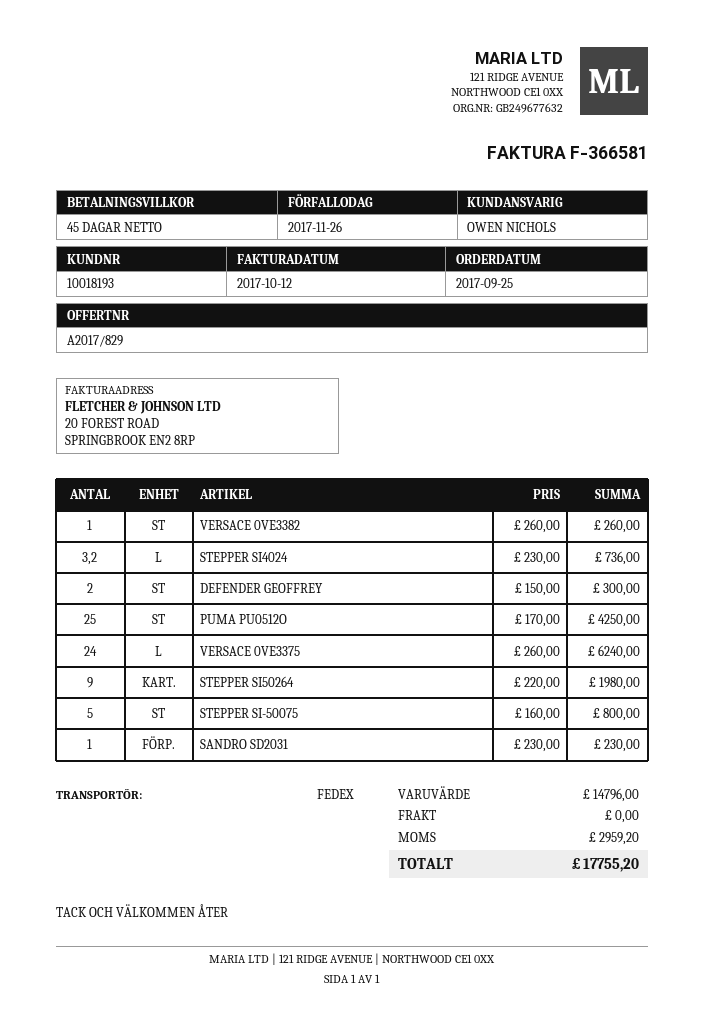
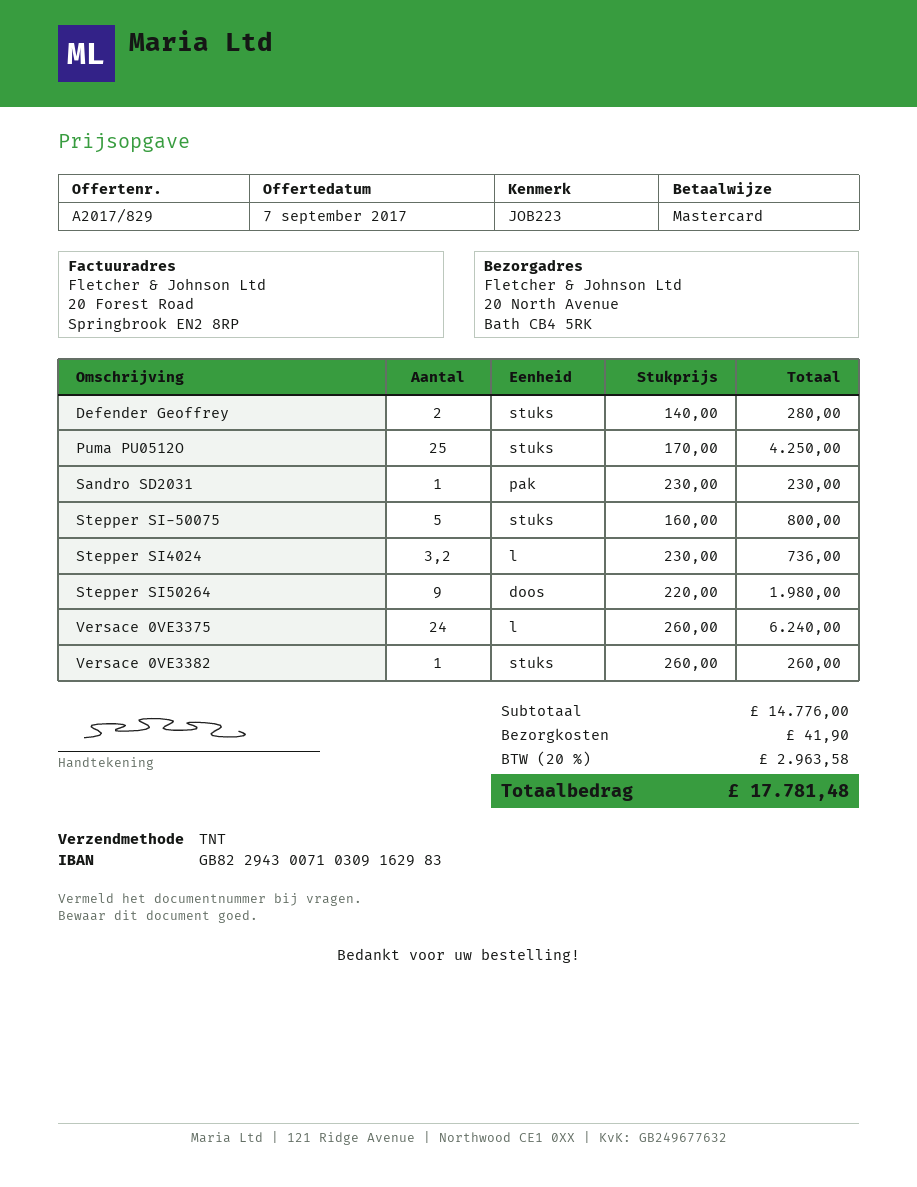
shipping method: FedEx -> TNT
DEFENDER GEOFFREY: 2 x 150.00 = 300.00 -> 2 x 140.00 = 280.00
subtotal: 14796.00 -> 14776.00
shipping: 0.00 -> 41.90
tax: 2959.20 -> 2963.58
total: 17755.20 -> 17781.48

